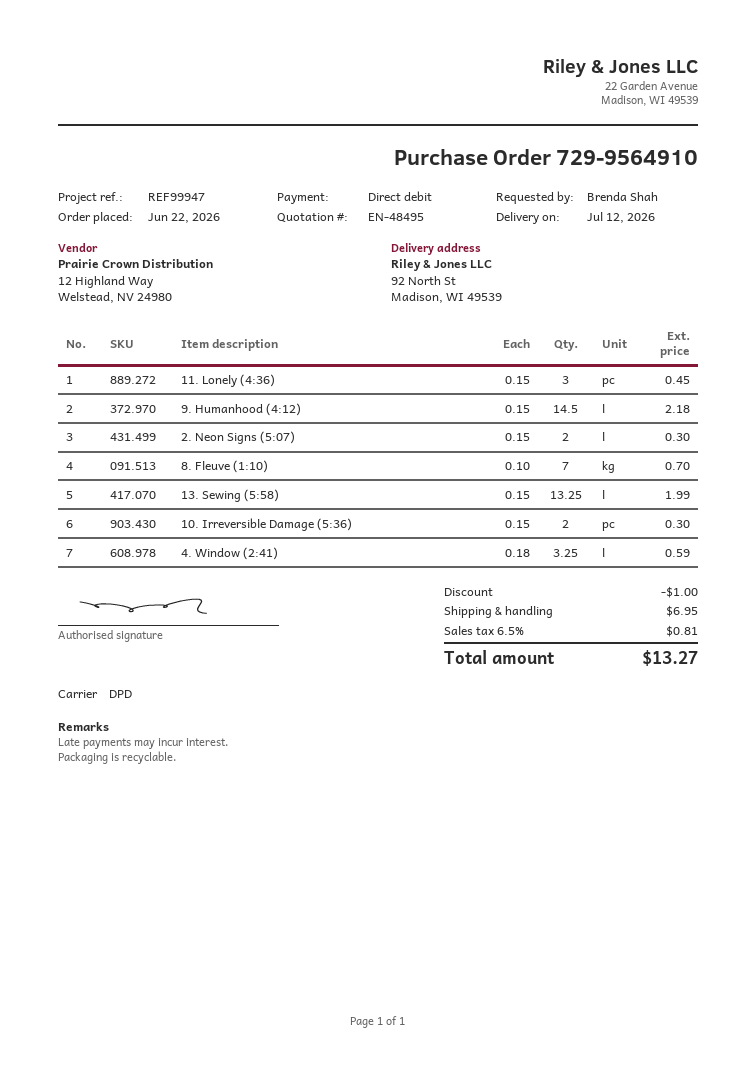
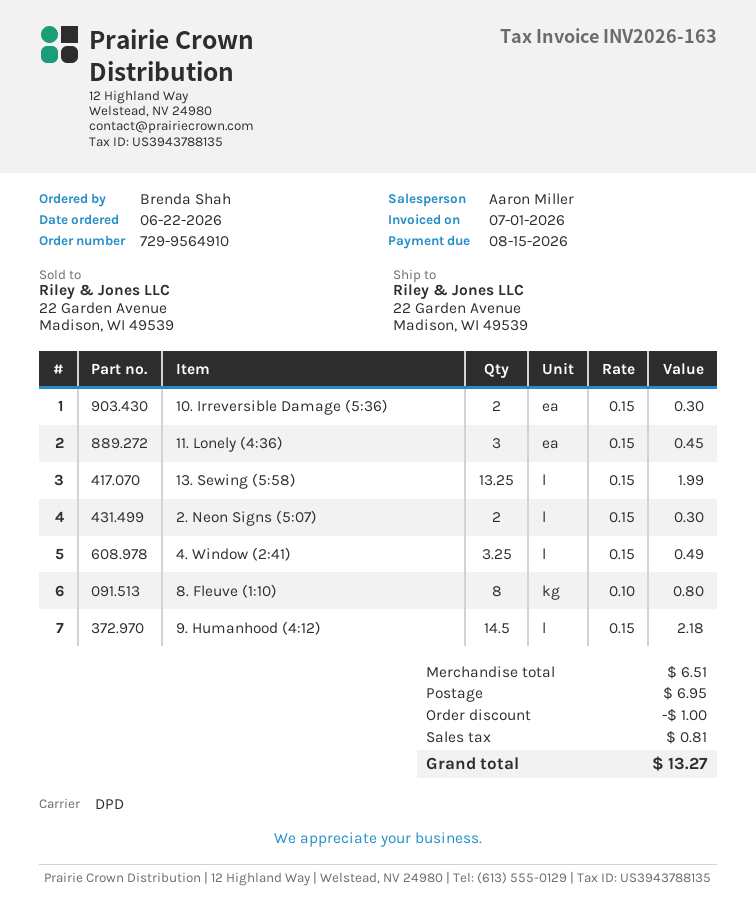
ship to: 92 North St, Madison, WI 49539 -> 22 Garden Avenue, Madison, WI 49539
8. Fleuve (1:10): 7 x 0.10 = 0.70 -> 8 x 0.10 = 0.80
4. Window (2:41): 3.25 x 0.18 = 0.59 -> 3.25 x 0.15 = 0.49

